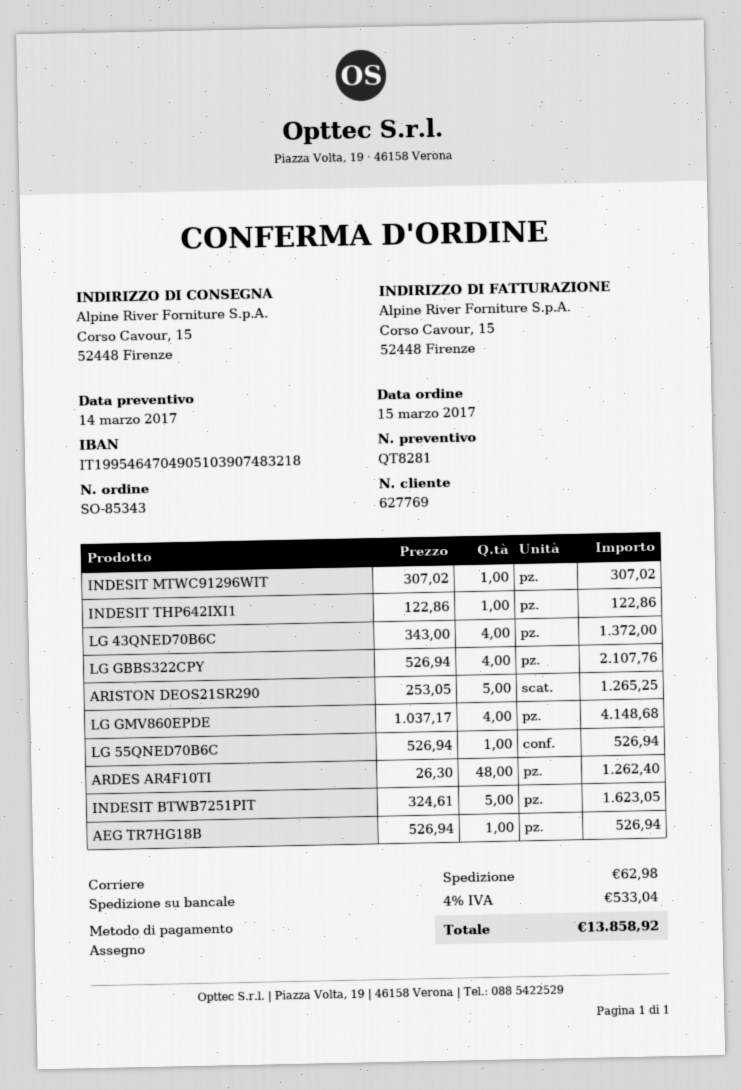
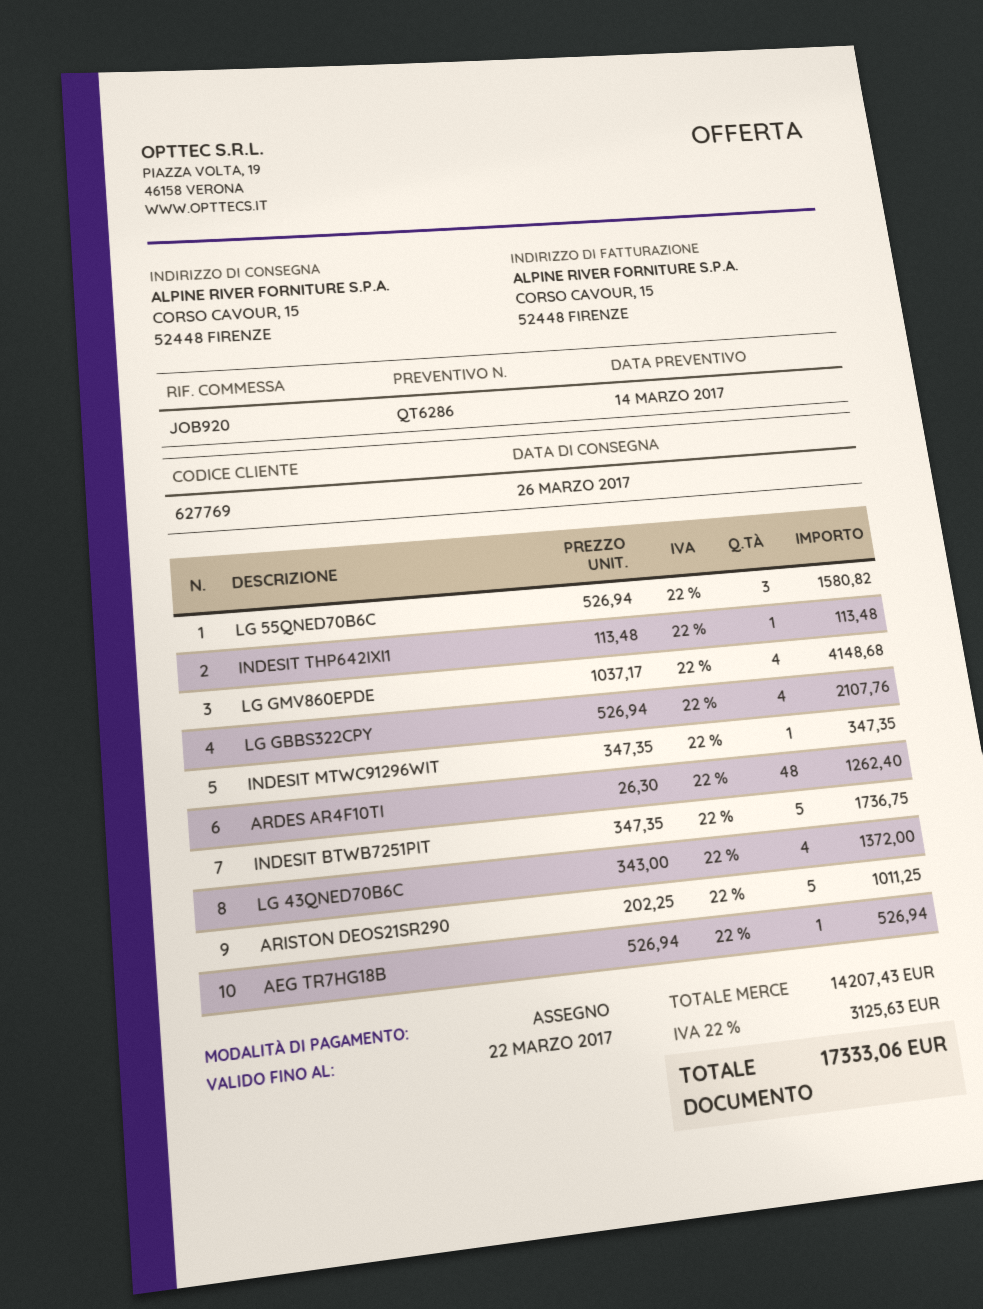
quote number: QT8281 -> QT6286
INDESIT MTWC91296WIT: 1 x 307.02 = 307.02 -> 1 x 347.35 = 347.35
INDESIT THP642IXI1: 1 x 122.86 = 122.86 -> 1 x 113.48 = 113.48
ARISTON DEOS21SR290: 5 x 253.05 = 1265.25 -> 5 x 202.25 = 1011.25
LG 55QNED70B6C: 1 x 526.94 = 526.94 -> 3 x 526.94 = 1580.82
INDESIT BTWB7251PIT: 5 x 324.61 = 1623.05 -> 5 x 347.35 = 1736.75
shipping: 62.98 -> none
tax: 4% = 533.04 -> 22% = 3125.63
total: 13858.92 -> 17333.06

